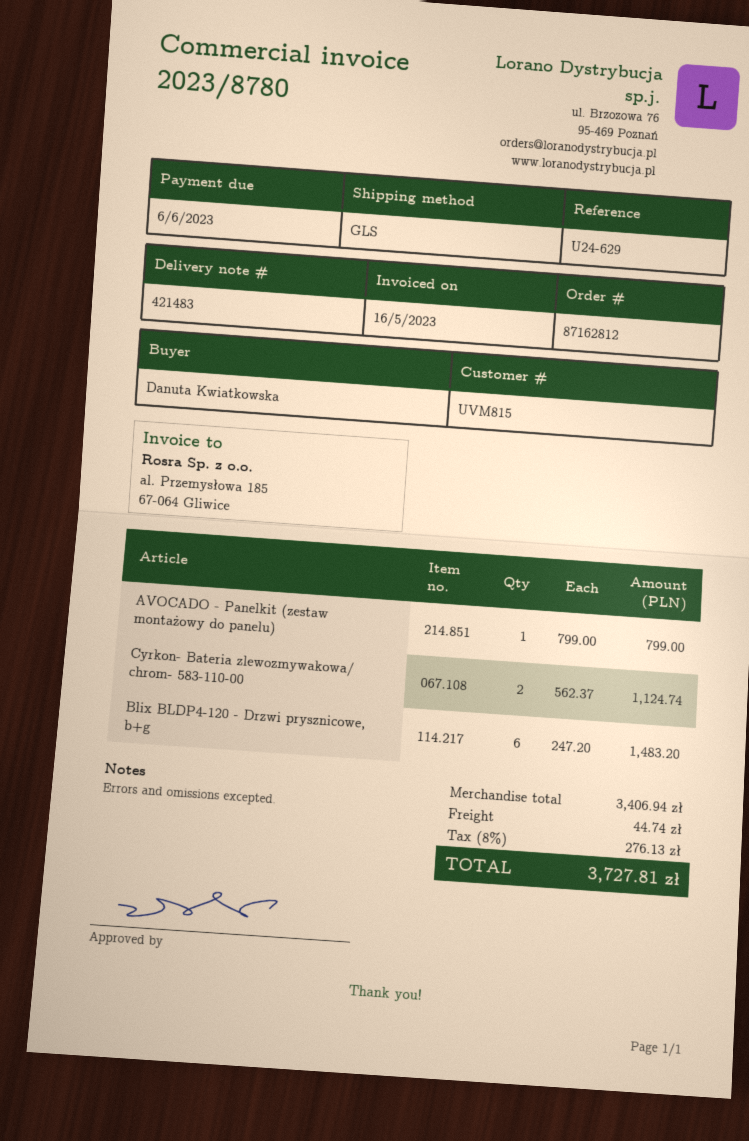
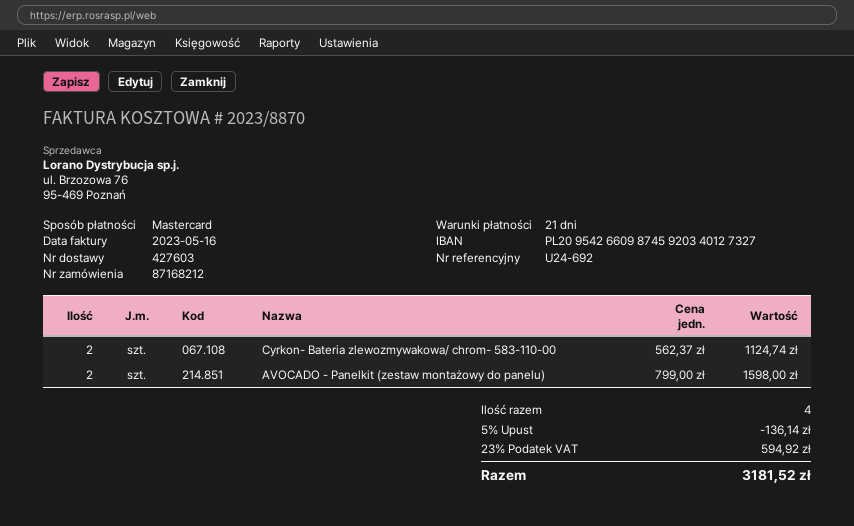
order number: 87162812 -> 87168212
delivery note number: 421483 -> 427603
invoice number: 2023/8780 -> 2023/8870
reference: U24-629 -> U24-692
AVOCADO - Panelkit (zestaw montażowy do panelu): 1 x 799.00 = 799.00 -> 2 x 799.00 = 1598.00
Blix BLDP4-120 - Drzwi prysznicowe, b+g: 6 x 247.20 = 1483.20 -> none
discount: none -> 5% = 136.14
shipping: 44.74 -> none
tax: 8% = 276.13 -> 23% = 594.92
total: 3727.81 -> 3181.52

